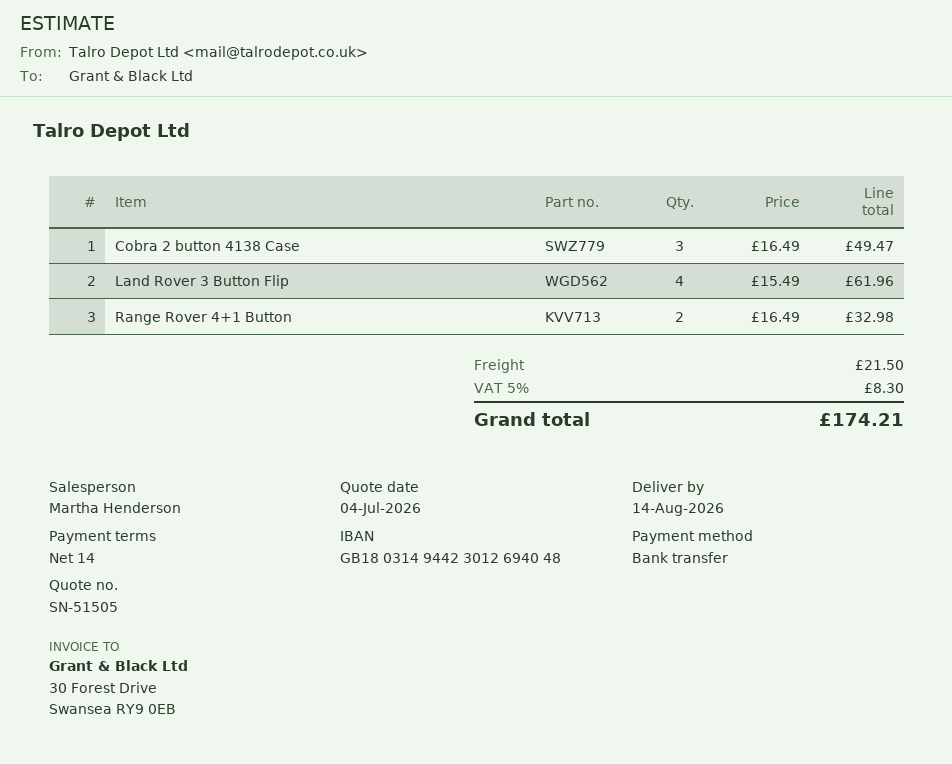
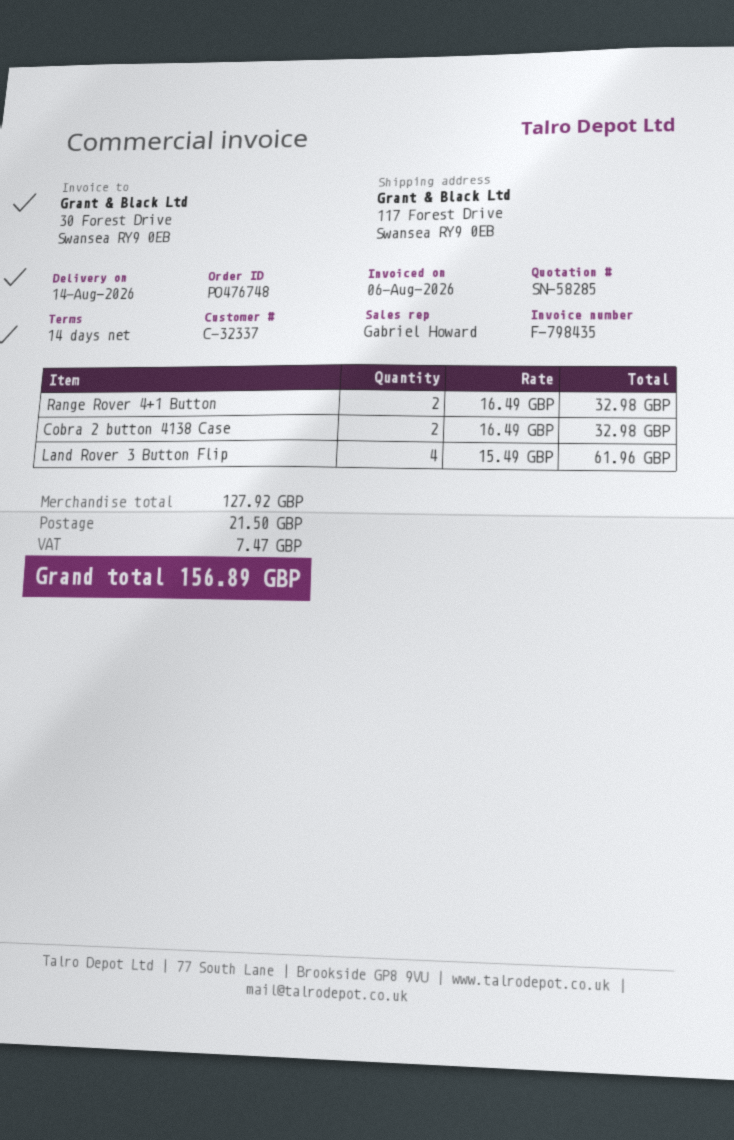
quote number: SN-51505 -> SN-58285
sales rep: Martha Henderson -> Gabriel Howard
Cobra 2 button 4138 Case: 3 x 16.49 = 49.47 -> 2 x 16.49 = 32.98
tax: 8.30 -> 7.47
total: 174.21 -> 156.89

